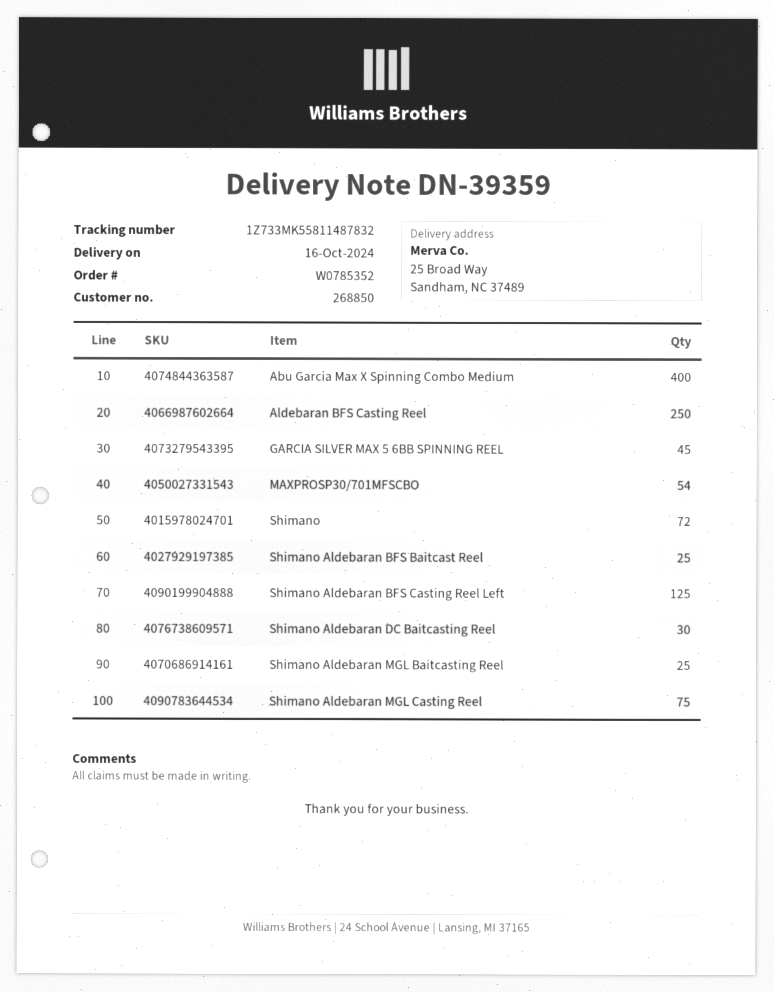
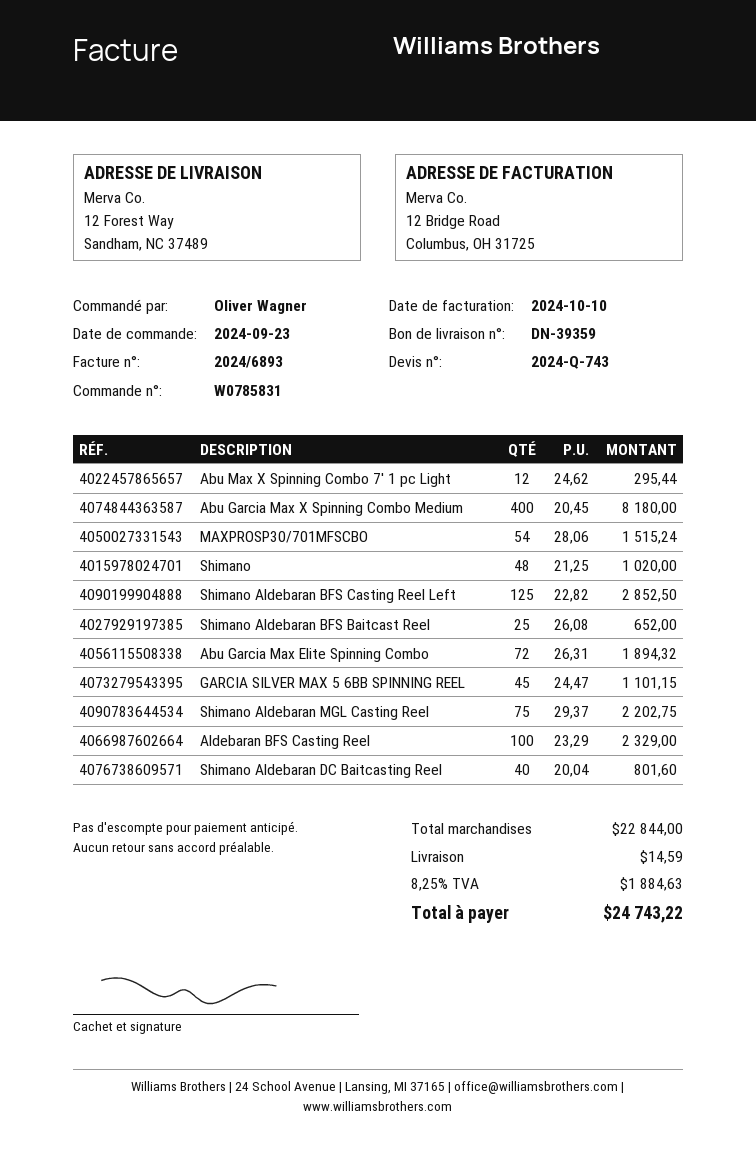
order number: W0785352 -> W0785831
ship to: 25 Broad Way, Sandham, NC 37489 -> 12 Forest Way, Sandham, NC 37489
Aldebaran BFS Casting Reel: 250 -> 100
Shimano: 72 -> 48
Shimano Aldebaran DC Baitcasting Reel: 30 -> 40
Shimano Aldebaran MGL Baitcasting Reel: 25 -> none
Abu Max X Spinning Combo 7' 1 pc Light: none -> 12
Abu Garcia Max Elite Spinning Combo: none -> 72

